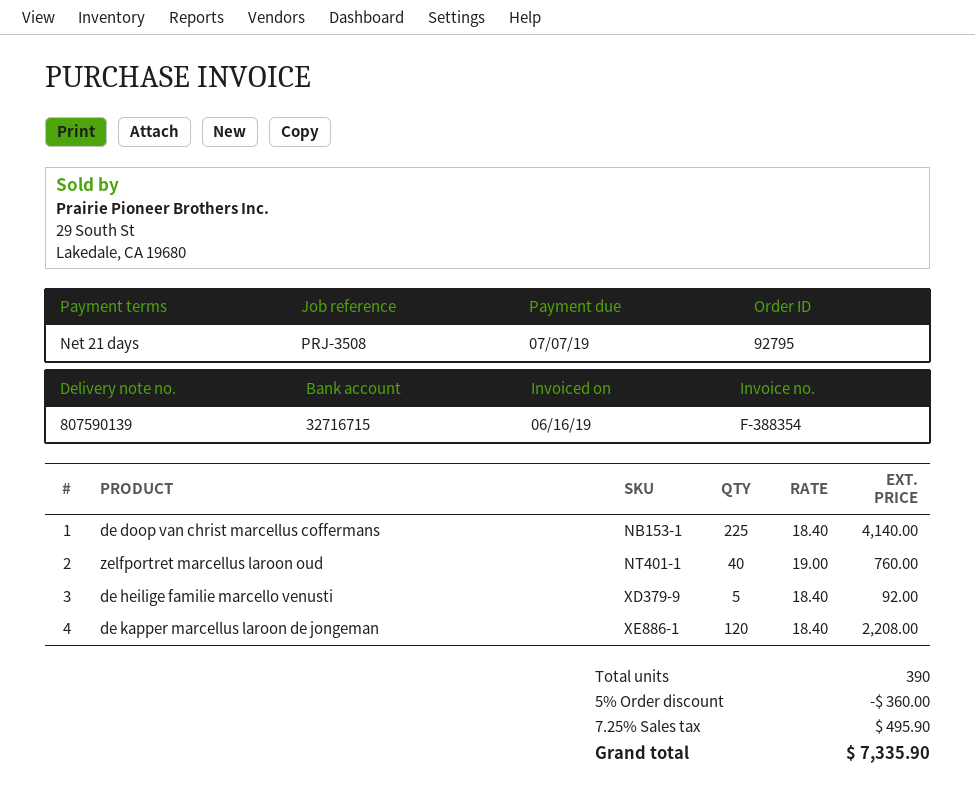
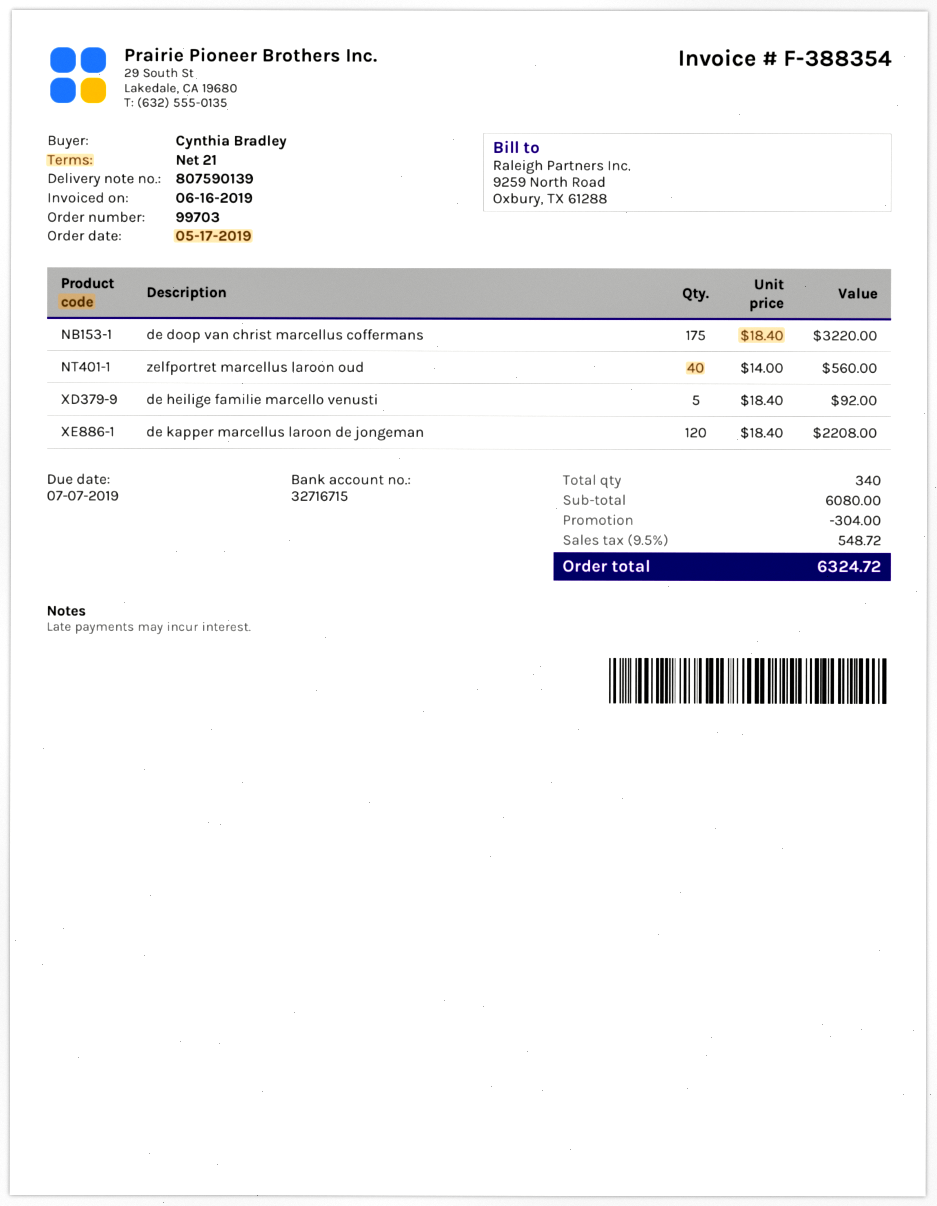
order number: 92795 -> 99703
de doop van christ marcellus coffermans: 225 x 18.40 = 4140.00 -> 175 x 18.40 = 3220.00
zelfportret marcellus laroon oud: 40 x 19.00 = 760.00 -> 40 x 14.00 = 560.00
total quantity: 390 -> 340
discount: 360.00 -> 304.00
tax: 7.25% = 495.90 -> 9.5% = 548.72
total: 7335.90 -> 6324.72

